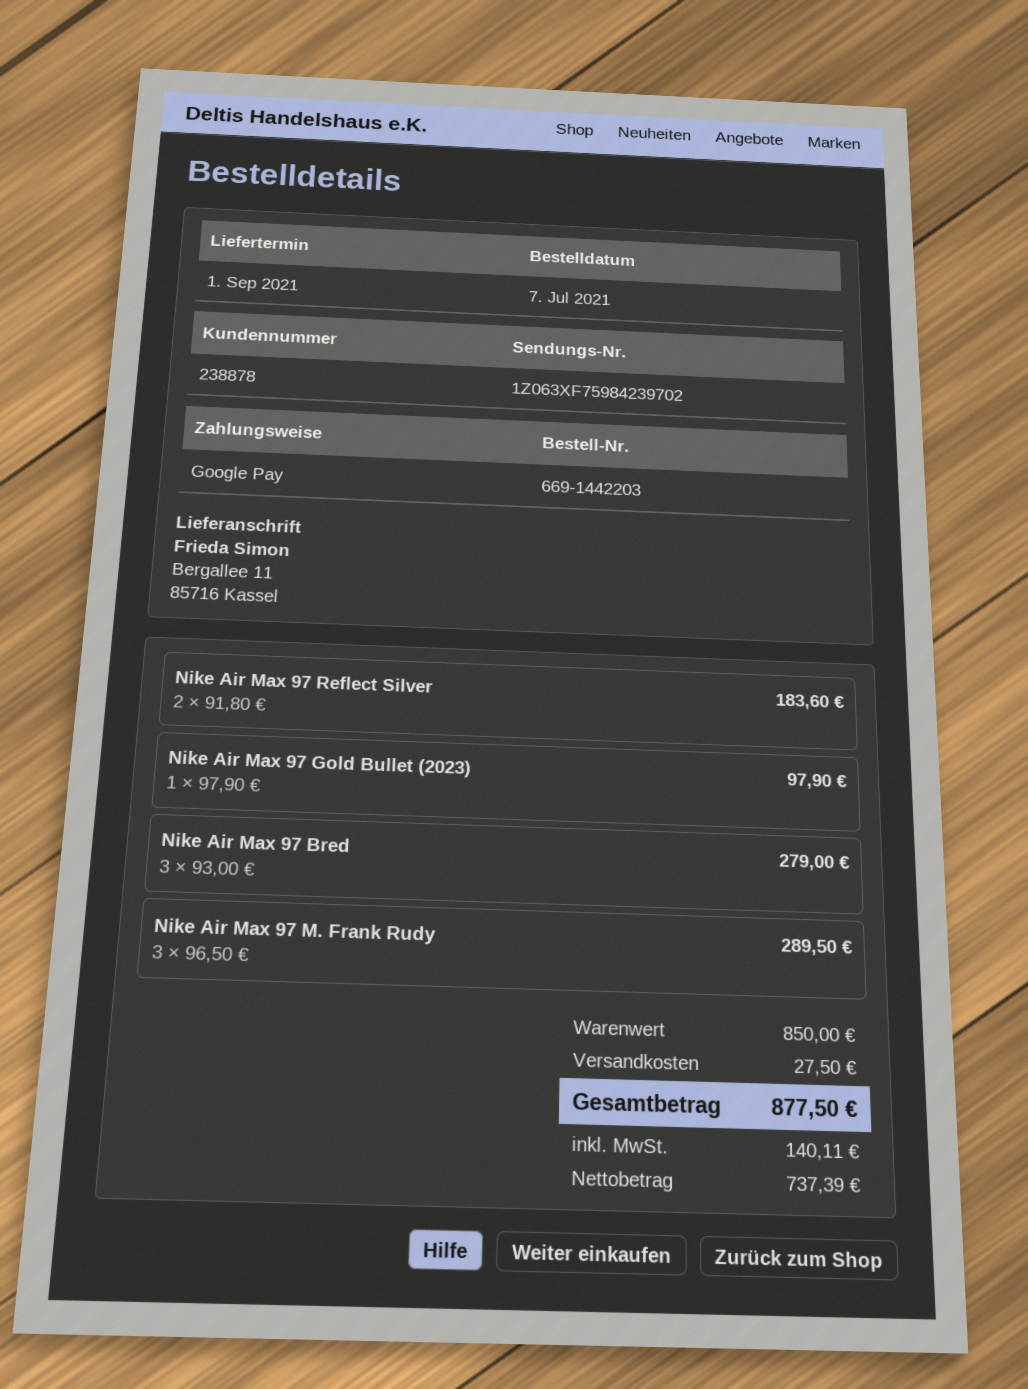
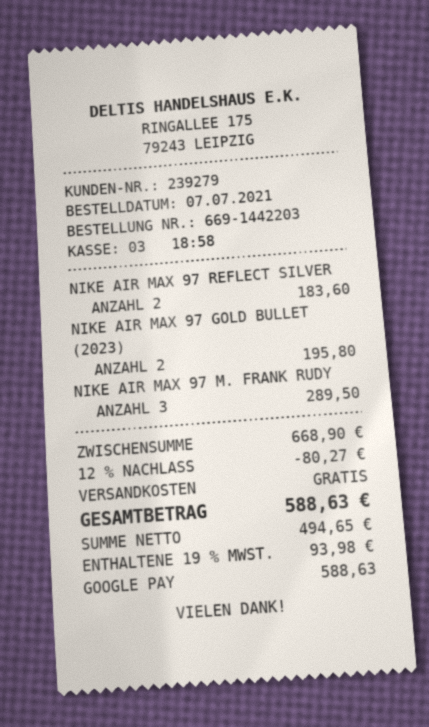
customer number: 238878 -> 239279
Nike Air Max 97 Gold Bullet (2023): 1 for 97.90 -> 2 for 195.80
Nike Air Max 97 Bred: 3 for 279.00 -> none
subtotal: 850.00 -> 668.90
discount: none -> 12% = 80.27
shipping: 27.50 -> 0.00
net: 737.39 -> 494.65
tax: 140.11 -> 93.98
total: 877.50 -> 588.63

